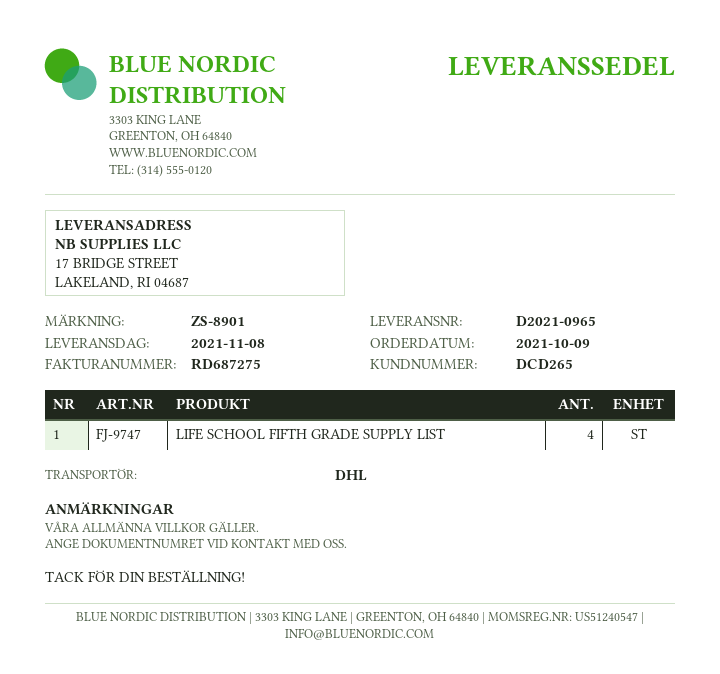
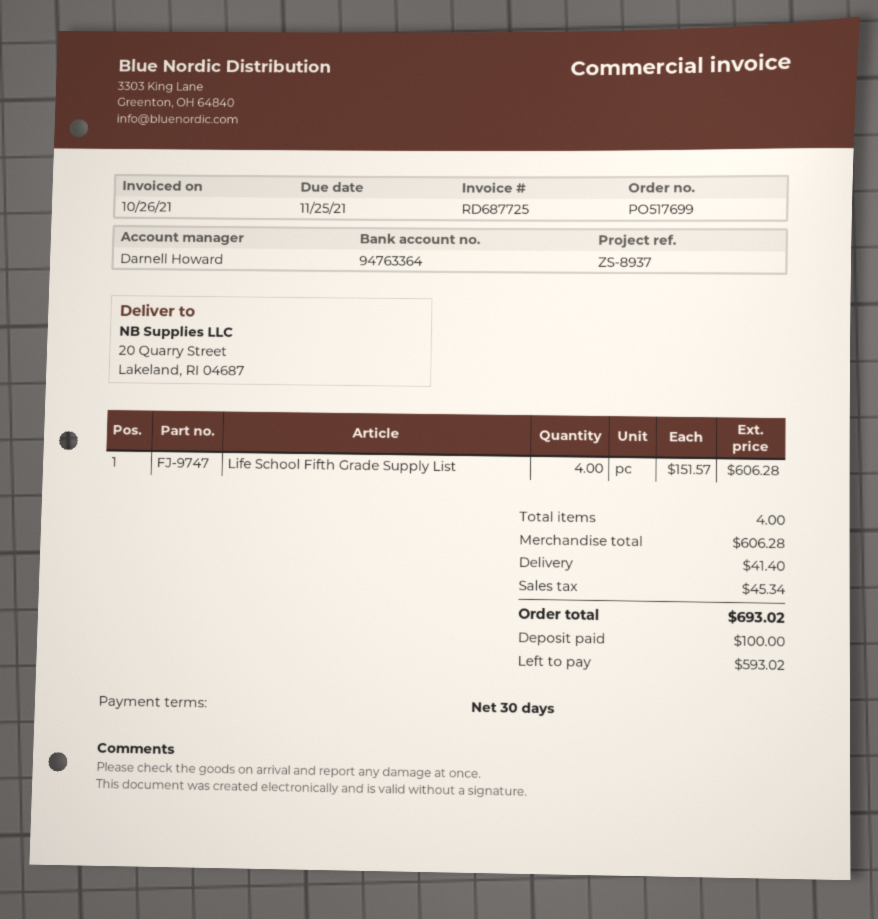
invoice number: RD687275 -> RD687725
reference: ZS-8901 -> ZS-8937
ship to: 17 BRIDGE STREET, LAKELAND, RI 04687 -> 20 Quarry Street, Lakeland, RI 04687

